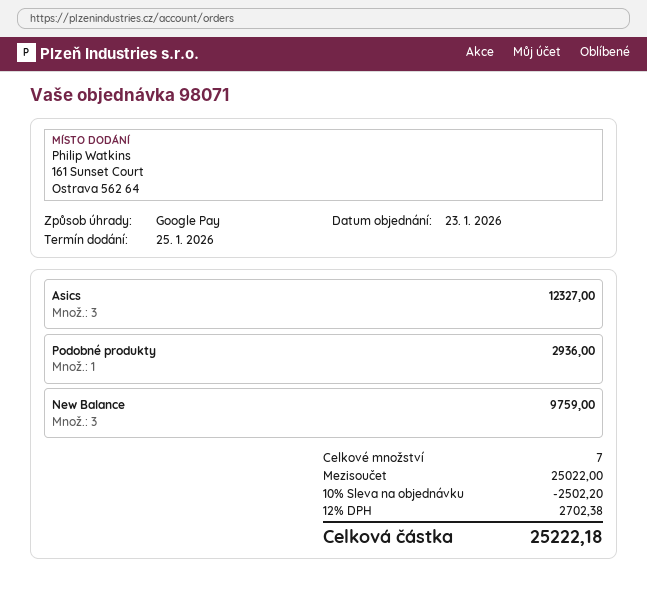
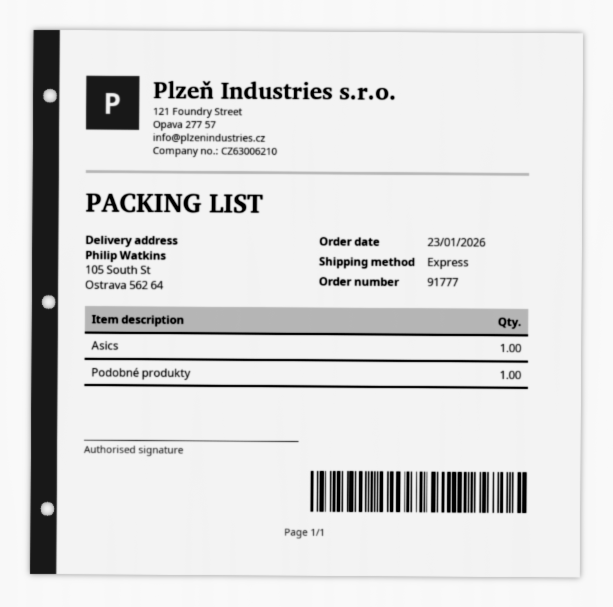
order number: 98071 -> 91777
ship to: 161 Sunset Court, Ostrava 562 64 -> 105 South St, Ostrava 562 64
Asics: 3 -> 1
New Balance: 3 -> none

